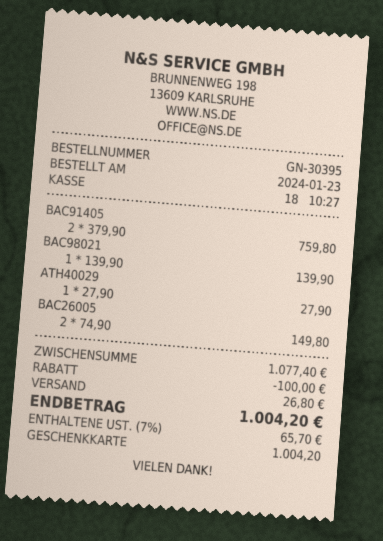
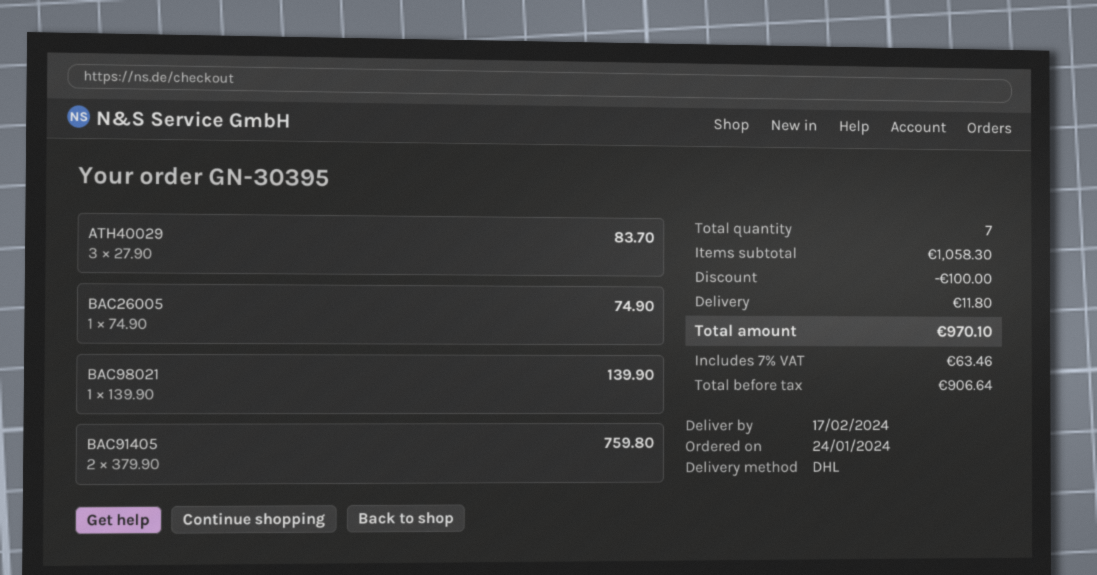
order date: 2024-01-23 -> 2024-01-24
ATH40029: 1 x 27.90 = 27.90 -> 3 x 27.90 = 83.70
BAC26005: 2 x 74.90 = 149.80 -> 1 x 74.90 = 74.90
subtotal: 1077.40 -> 1058.30
shipping: 26.80 -> 11.80
tax: 7% = 65.70 -> 7% = 63.46
total: 1004.20 -> 970.10

